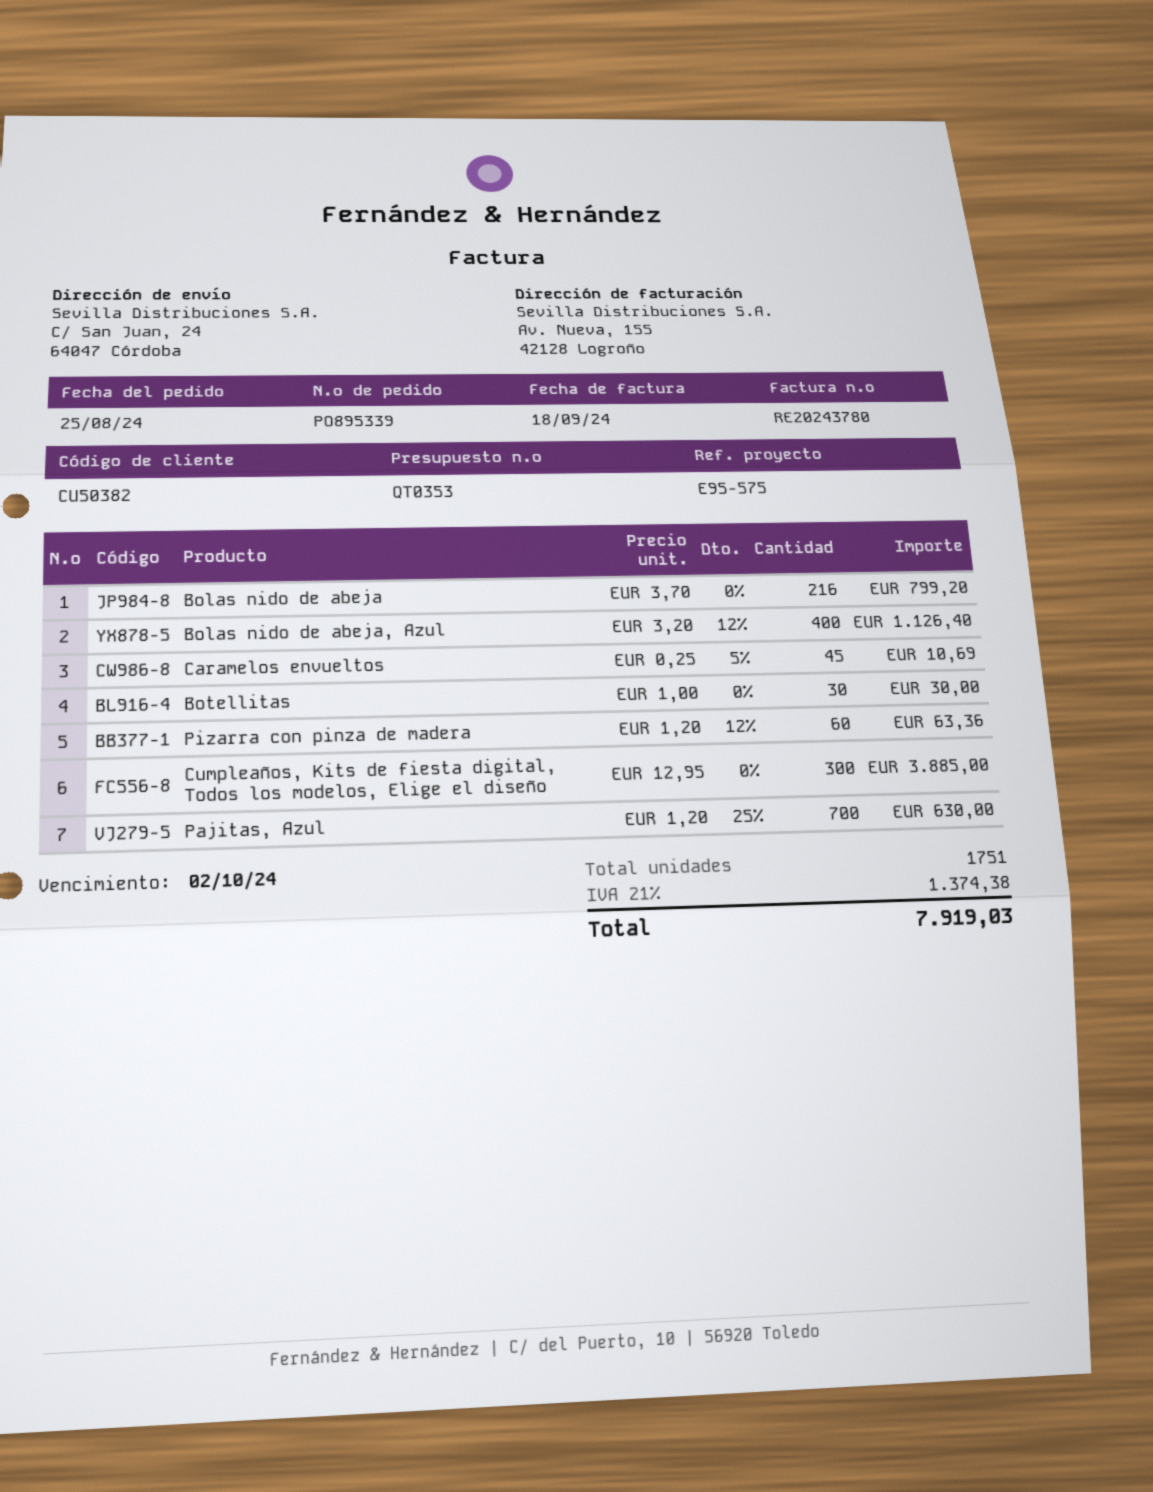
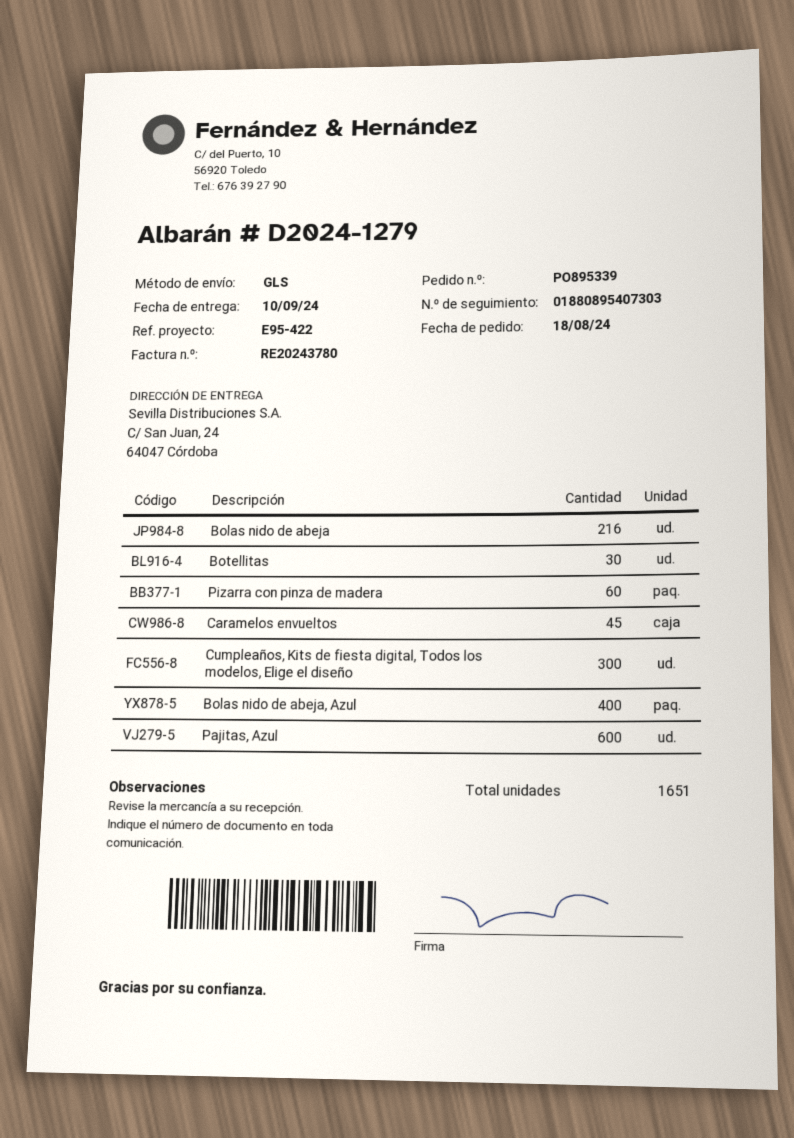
order date: 2024-08-25 -> 2024-08-18
reference: E95-575 -> E95-422
Pajitas, Azul: 700 -> 600
total quantity: 1751 -> 1651

